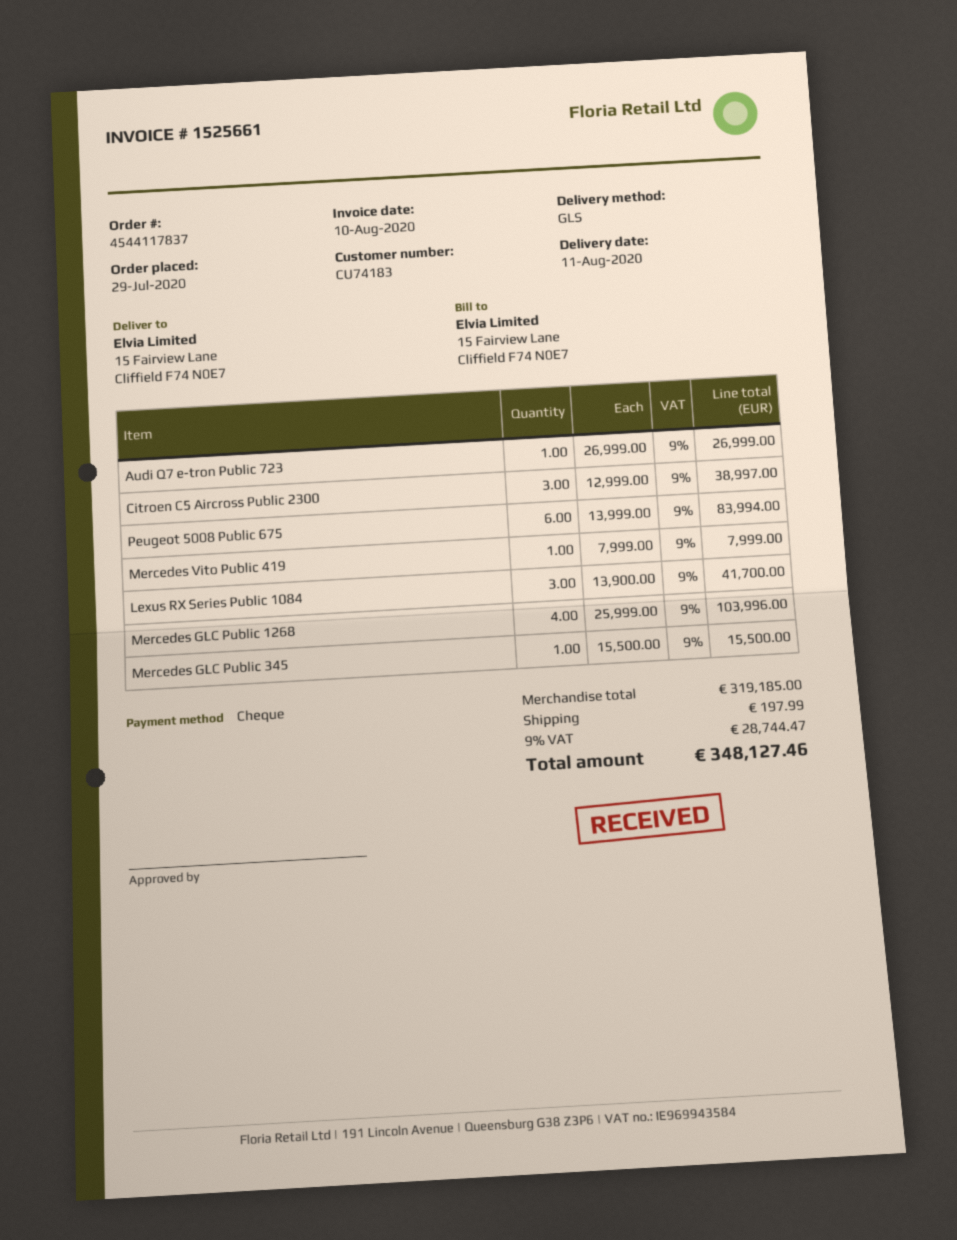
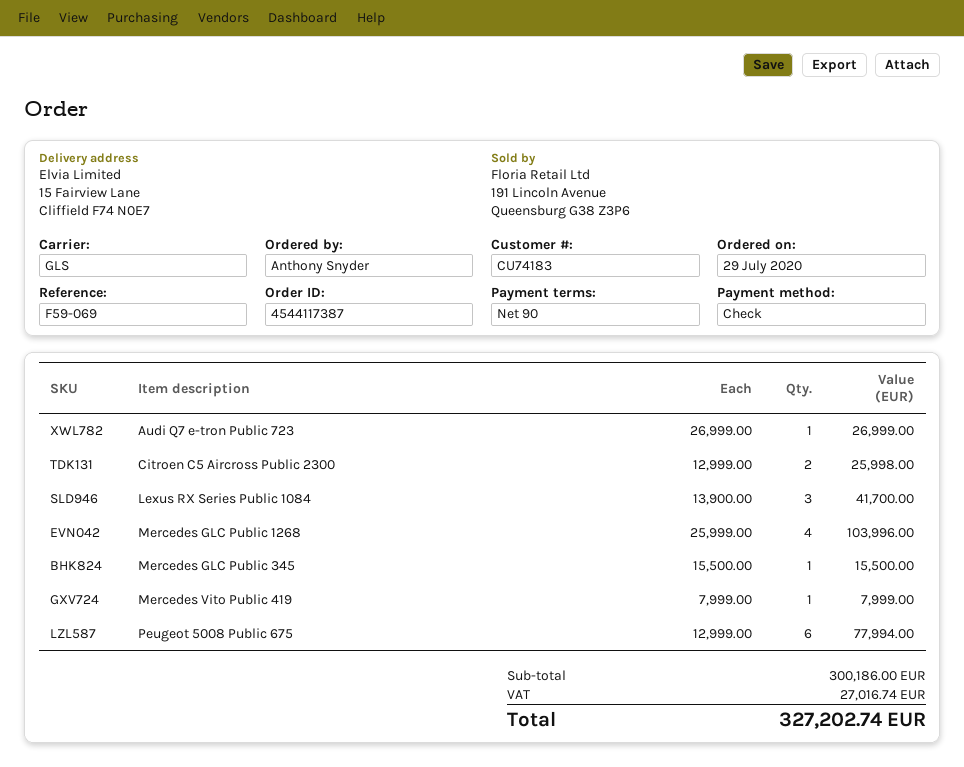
order number: 4544117837 -> 4544117387
Citroen C5 Aircross Public 2300: 3 x 12999.00 = 38997.00 -> 2 x 12999.00 = 25998.00
Peugeot 5008 Public 675: 6 x 13999.00 = 83994.00 -> 6 x 12999.00 = 77994.00
subtotal: 319185.00 -> 300186.00
shipping: 197.99 -> none
tax: 28744.47 -> 27016.74
total: 348127.46 -> 327202.74

